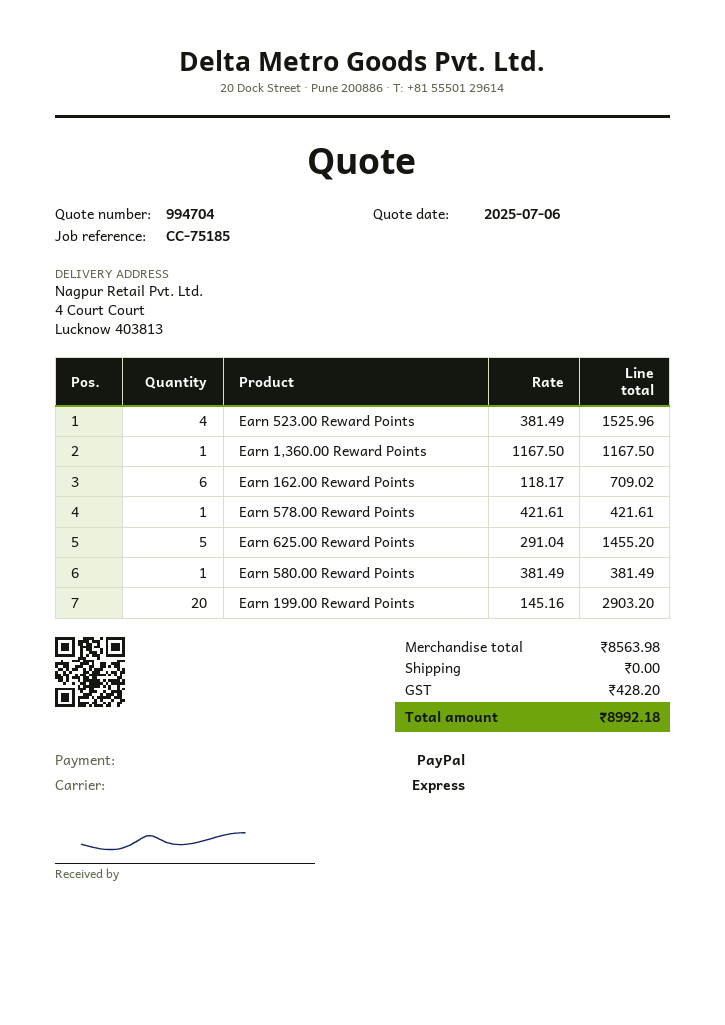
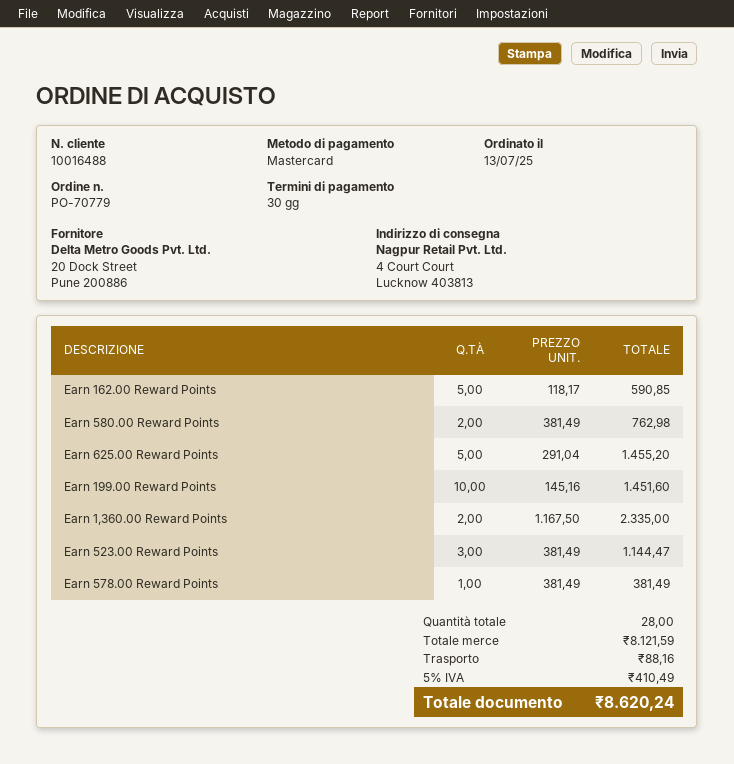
payment method: PayPal -> Mastercard
Earn 523.00 Reward Points: 4 x 381.49 = 1525.96 -> 3 x 381.49 = 1144.47
Earn 1,360.00 Reward Points: 1 x 1167.50 = 1167.50 -> 2 x 1167.50 = 2335.00
Earn 162.00 Reward Points: 6 x 118.17 = 709.02 -> 5 x 118.17 = 590.85
Earn 578.00 Reward Points: 1 x 421.61 = 421.61 -> 1 x 381.49 = 381.49
Earn 580.00 Reward Points: 1 x 381.49 = 381.49 -> 2 x 381.49 = 762.98
Earn 199.00 Reward Points: 20 x 145.16 = 2903.20 -> 10 x 145.16 = 1451.60
subtotal: 8563.98 -> 8121.59
shipping: 0.00 -> 88.16
tax: 428.20 -> 410.49
total: 8992.18 -> 8620.24

